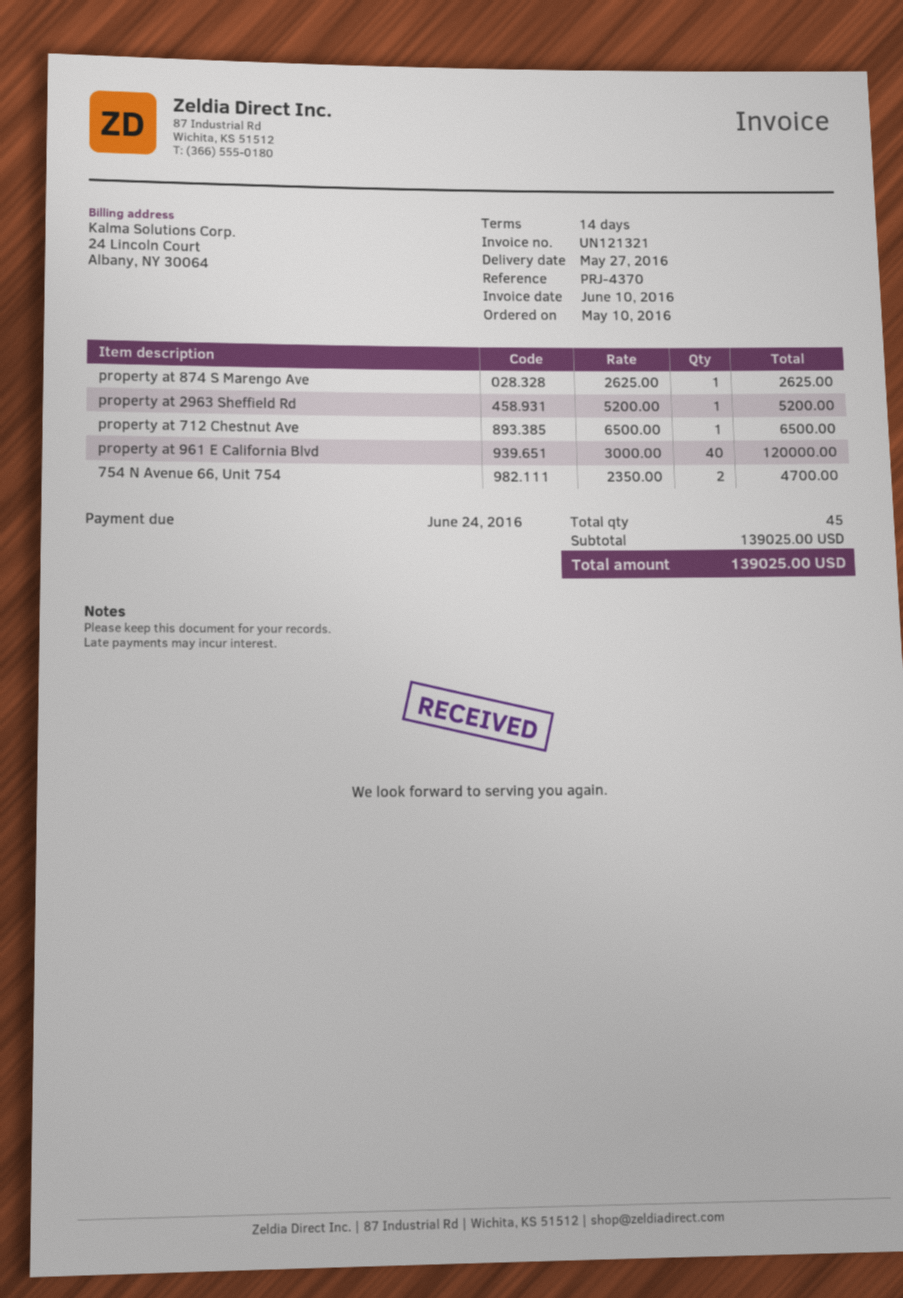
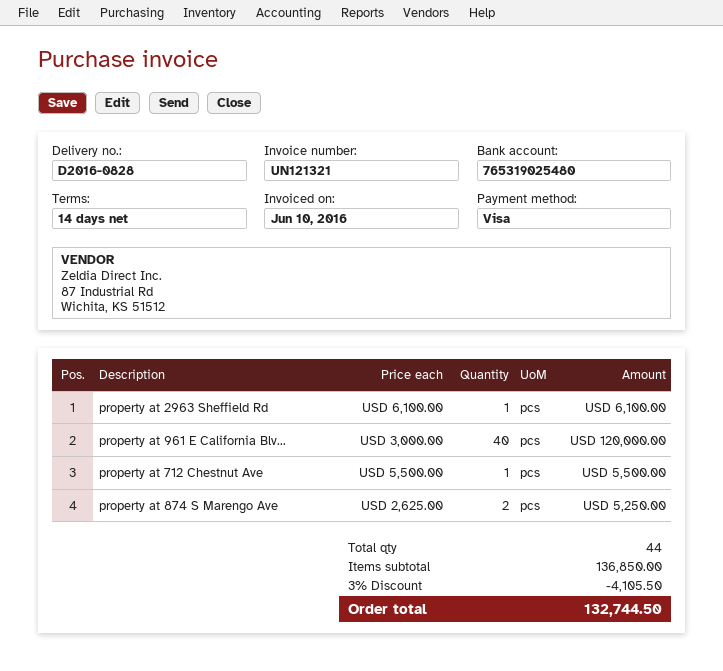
property at 874 S Marengo Ave: 1 x 2625.00 = 2625.00 -> 2 x 2625.00 = 5250.00
property at 2963 Sheffield Rd: 1 x 5200.00 = 5200.00 -> 1 x 6100.00 = 6100.00
property at 712 Chestnut Ave: 1 x 6500.00 = 6500.00 -> 1 x 5500.00 = 5500.00
754 N Avenue 66, Unit 754: 2 x 2350.00 = 4700.00 -> none
total quantity: 45 -> 44
subtotal: 139025.00 -> 136850.00
discount: none -> 3% = 4105.50
total: 139025.00 -> 132744.50

